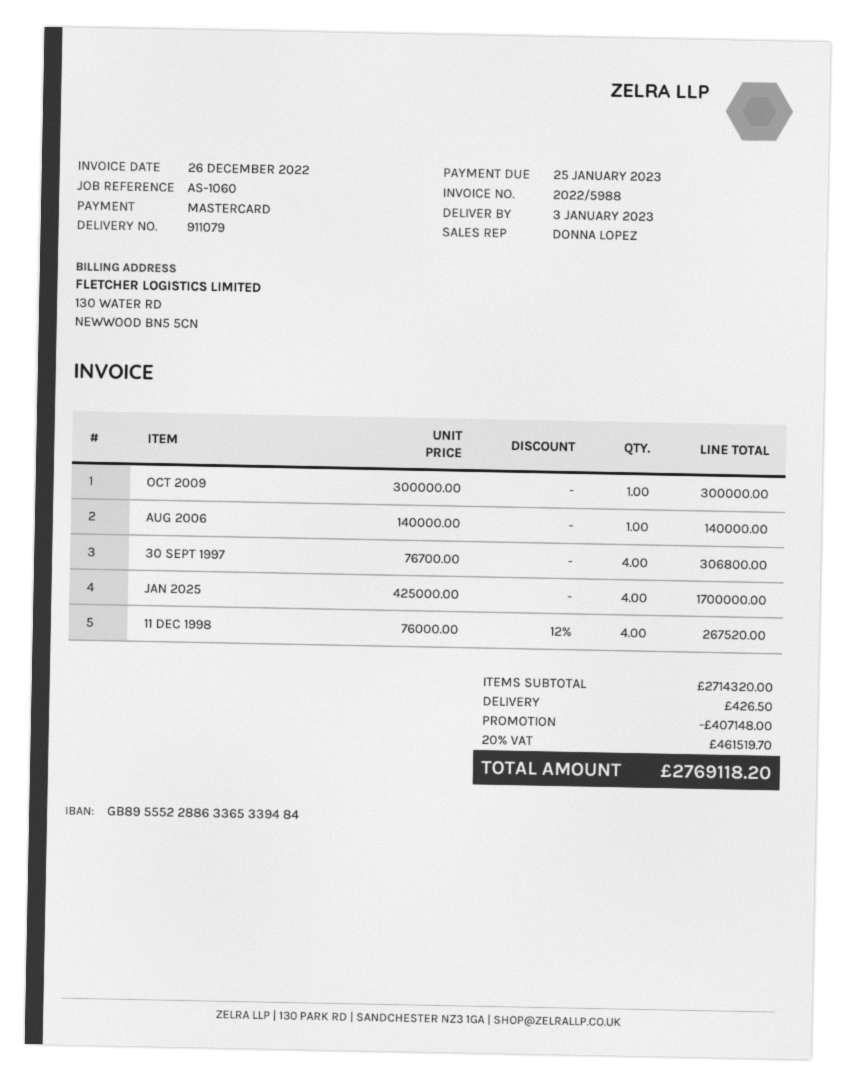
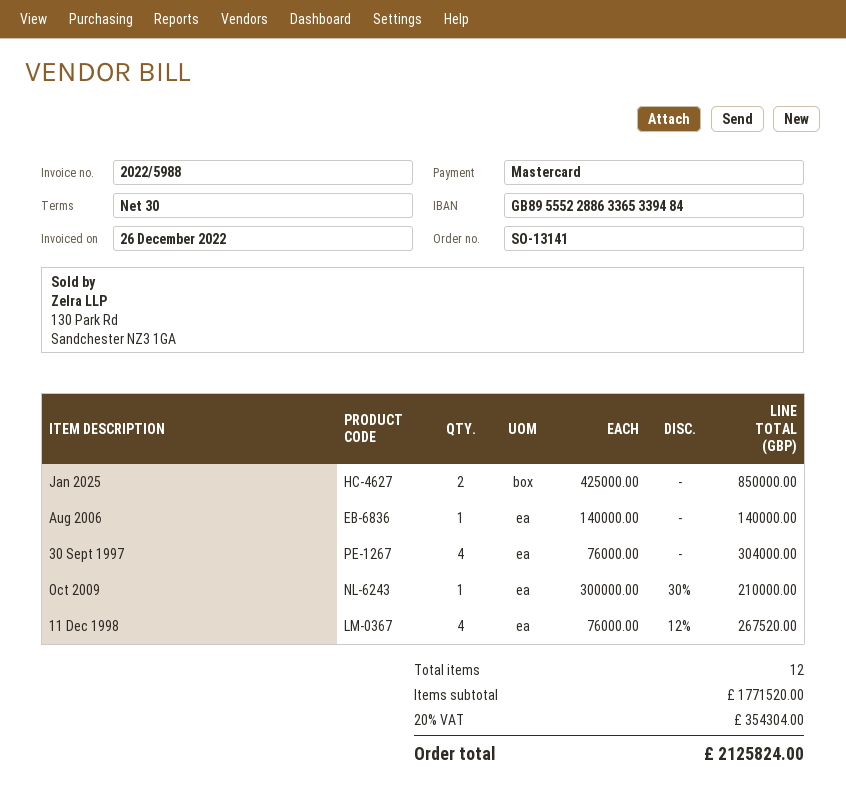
OCT 2009: 1 x 300000.00 = 300000.00 -> 1 x 300000.00 - 30% = 210000.00
30 SEPT 1997: 4 x 76700.00 = 306800.00 -> 4 x 76000.00 = 304000.00
JAN 2025: 4 x 425000.00 = 1700000.00 -> 2 x 425000.00 = 850000.00
subtotal: 2714320.00 -> 1771520.00
discount: 407148.00 -> none
shipping: 426.50 -> none
tax: 20% = 461519.70 -> 20% = 354304.00
total: 2769118.20 -> 2125824.00

